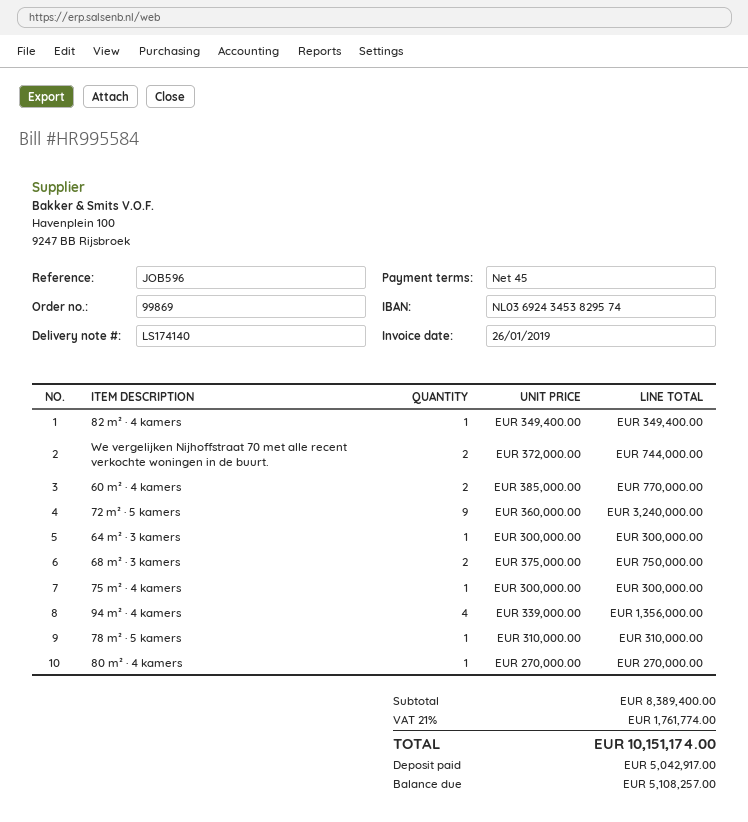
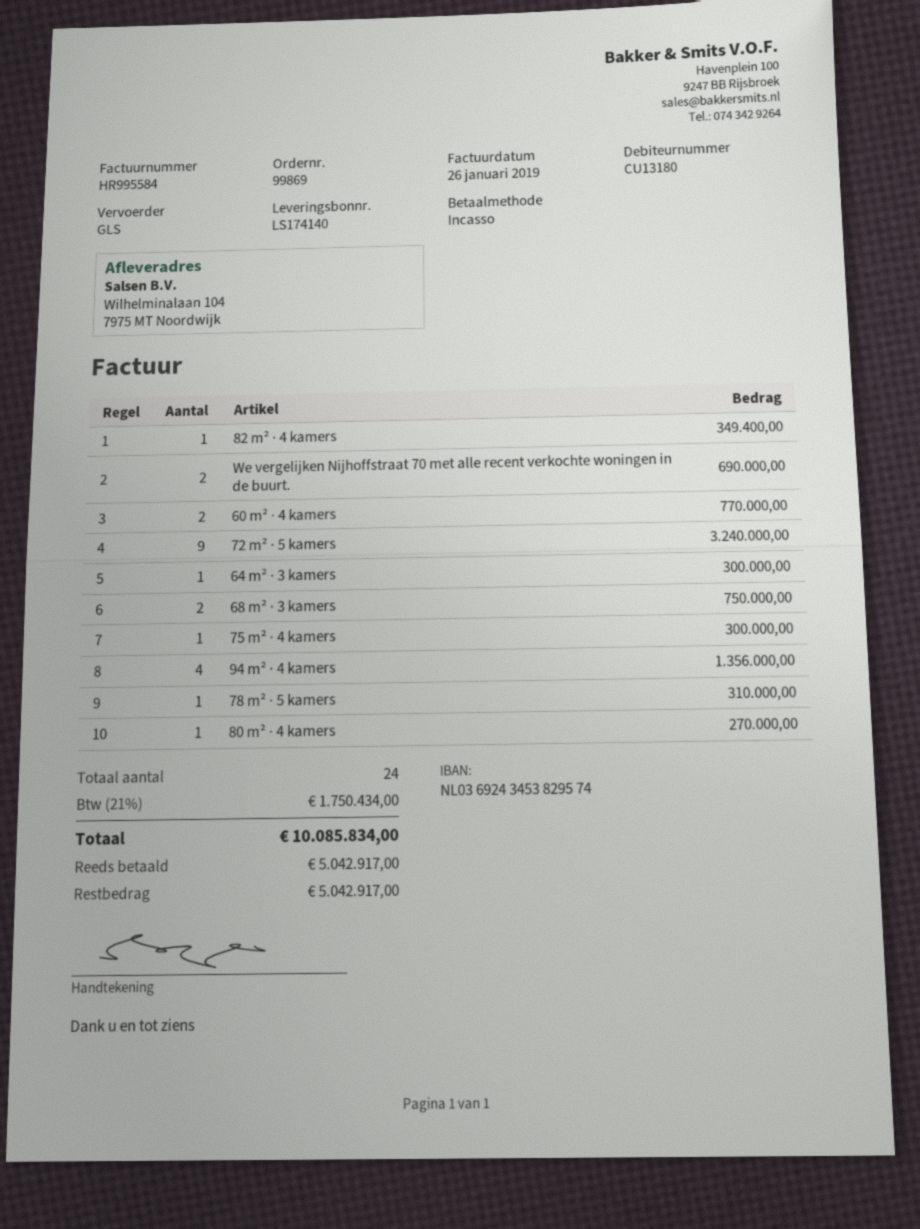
We vergelijken Nijhoffstraat 70 met alle recent verkochte woningen in de buurt.: 2 for 744000.00 -> 2 for 690000.00
tax: 21% = 1761774.00 -> 21% = 1750434.00
total: 10151174.00 -> 10085834.00
balance: 5108257.00 -> 5042917.00

